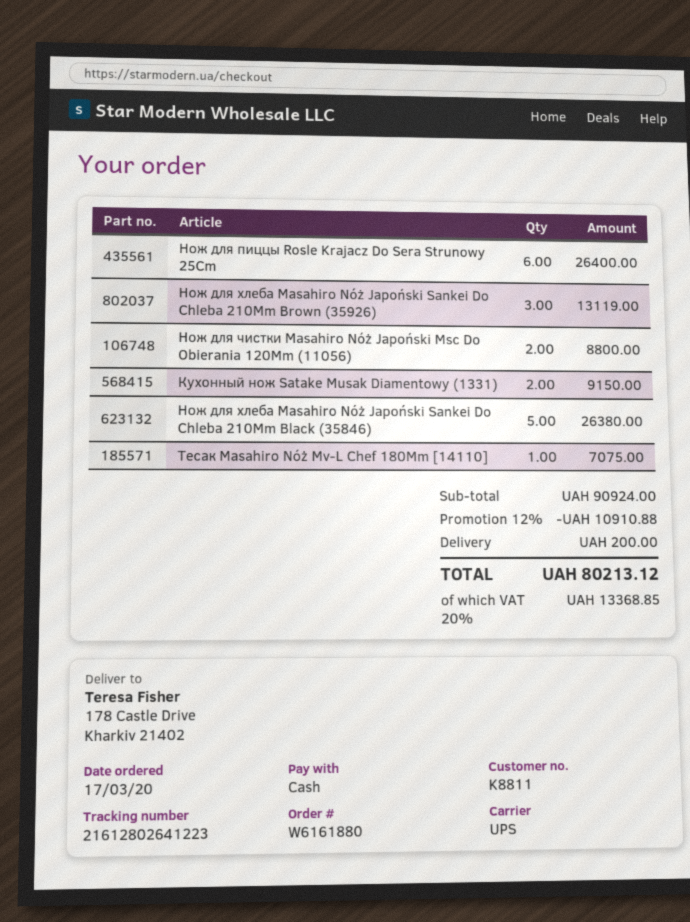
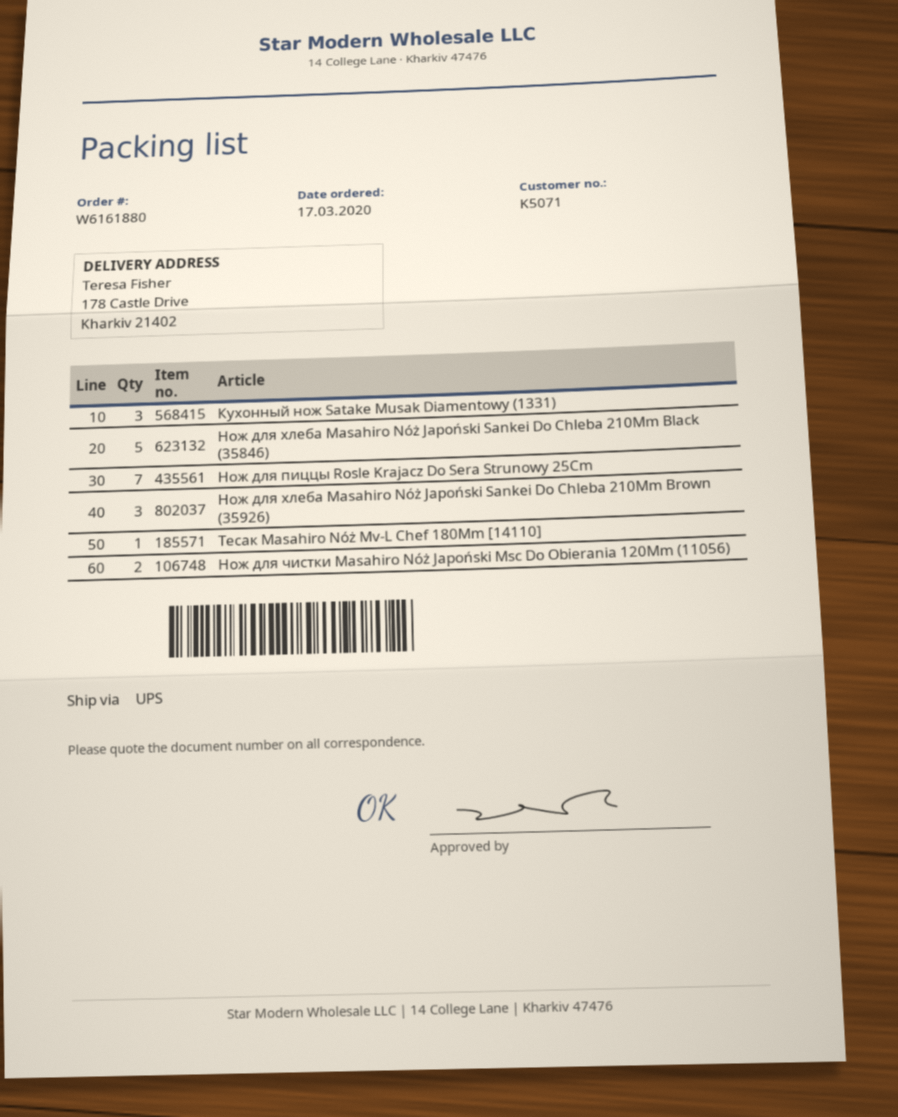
customer number: K8811 -> K5071
Нож для пиццы Rosle Krajacz Do Sera Strunowy 25Cm: 6 -> 7
Кухонный нож Satake Musak Diamentowy (1331): 2 -> 3

